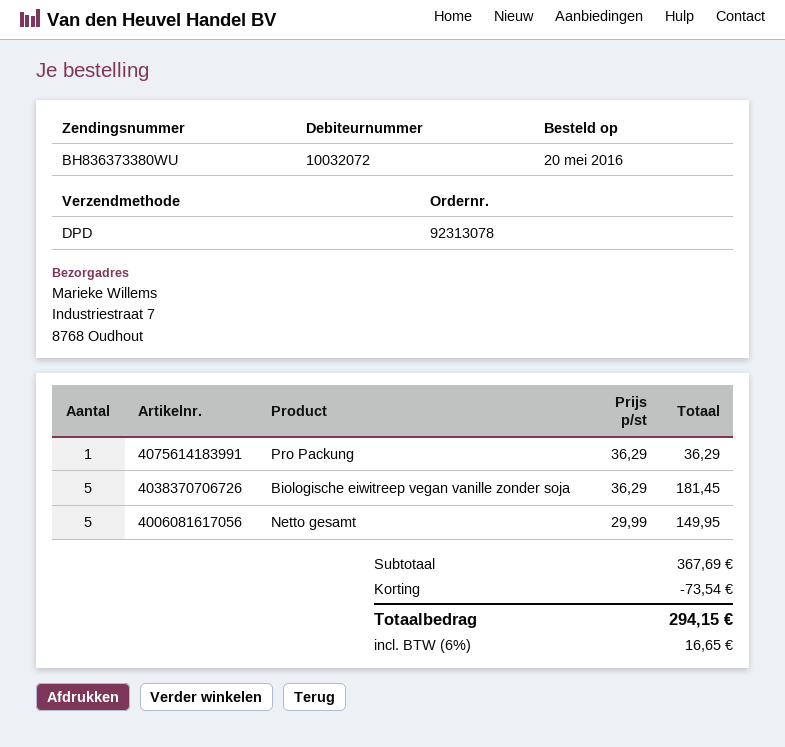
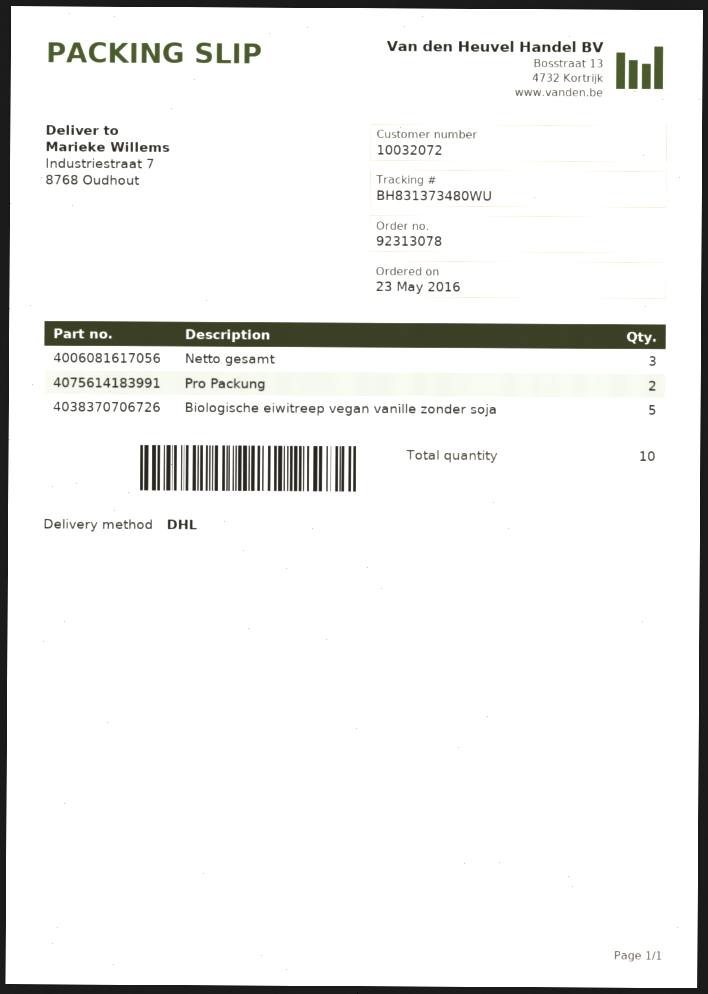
order date: 2016-05-20 -> 2016-05-23
shipping method: DPD -> DHL
tracking number: BH836373380WU -> BH831373480WU
Pro Packung: 1 -> 2
Netto gesamt: 5 -> 3

